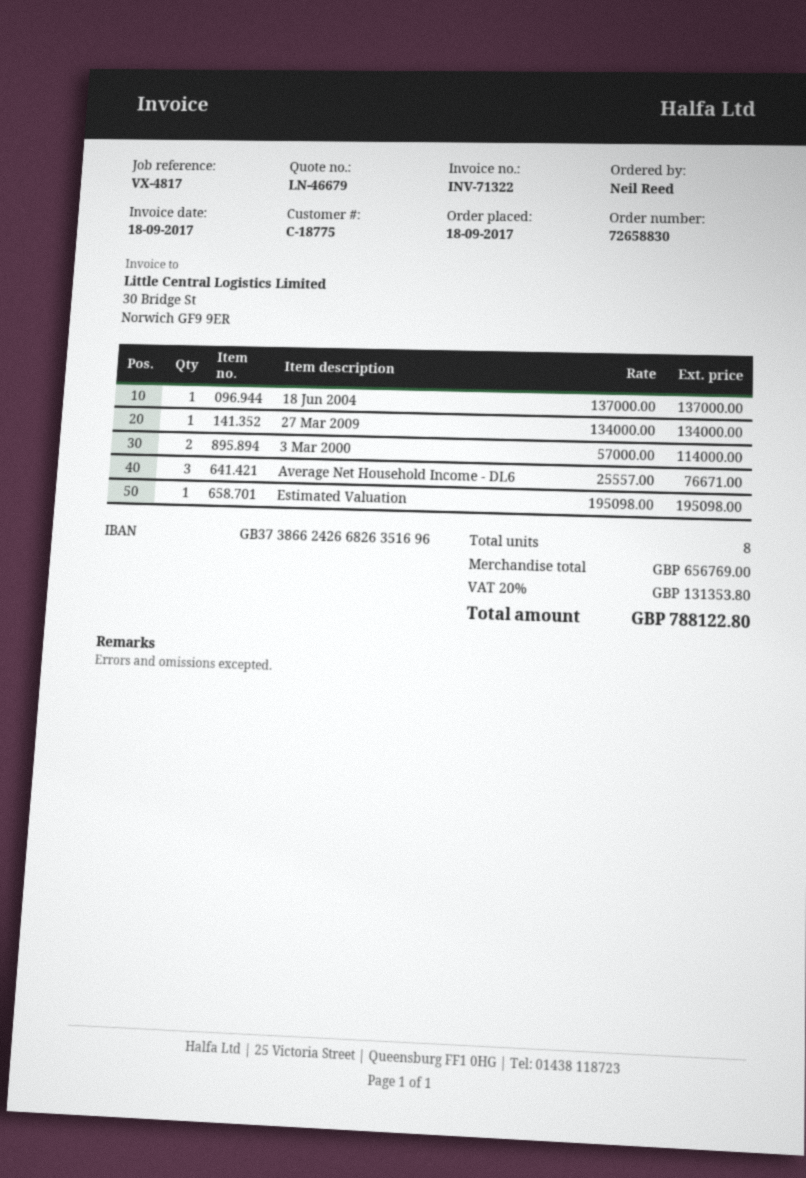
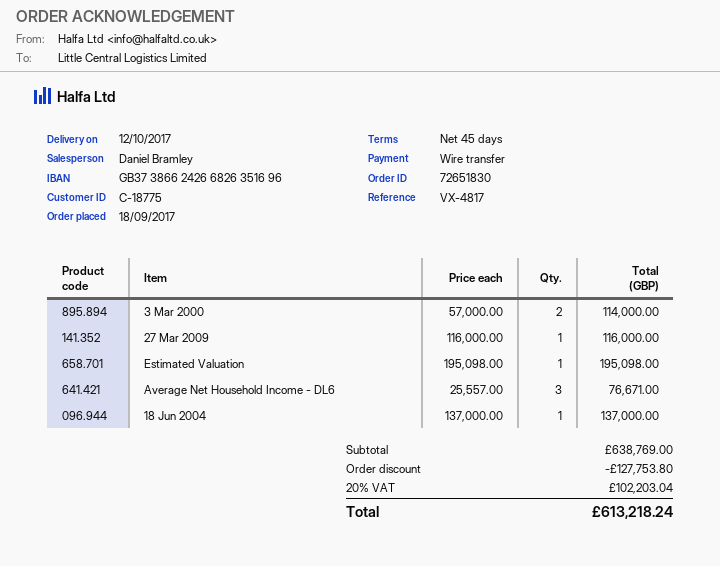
order number: 72658830 -> 72651830
27 Mar 2009: 1 x 134000.00 = 134000.00 -> 1 x 116000.00 = 116000.00
subtotal: 656769.00 -> 638769.00
discount: none -> 127753.80
tax: 20% = 131353.80 -> 20% = 102203.04
total: 788122.80 -> 613218.24

